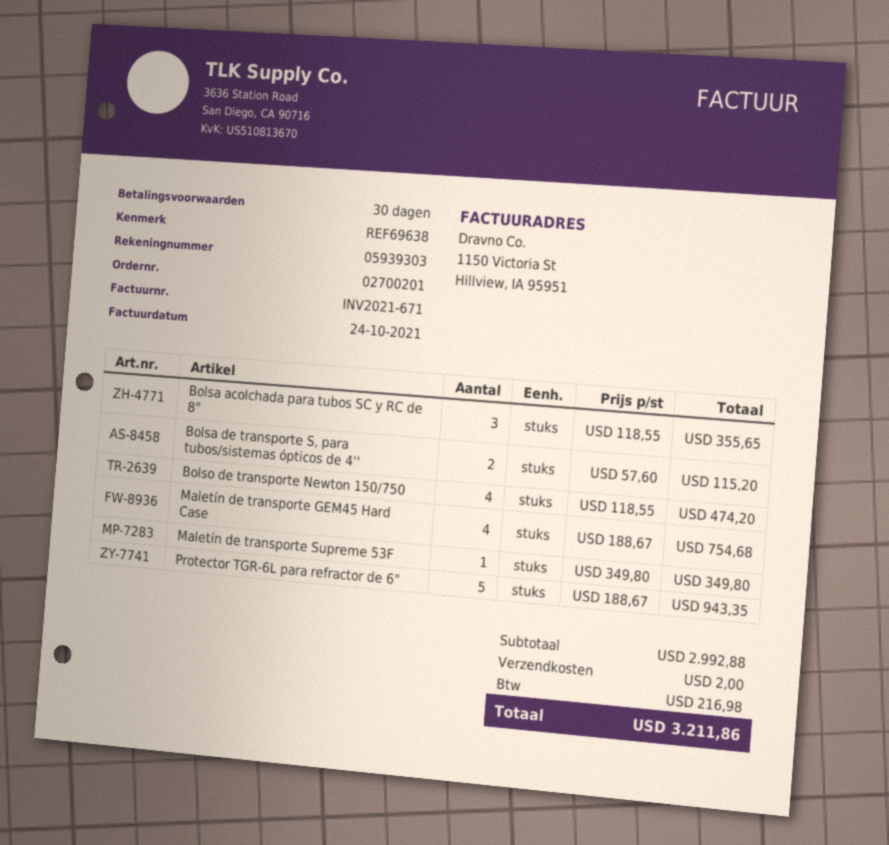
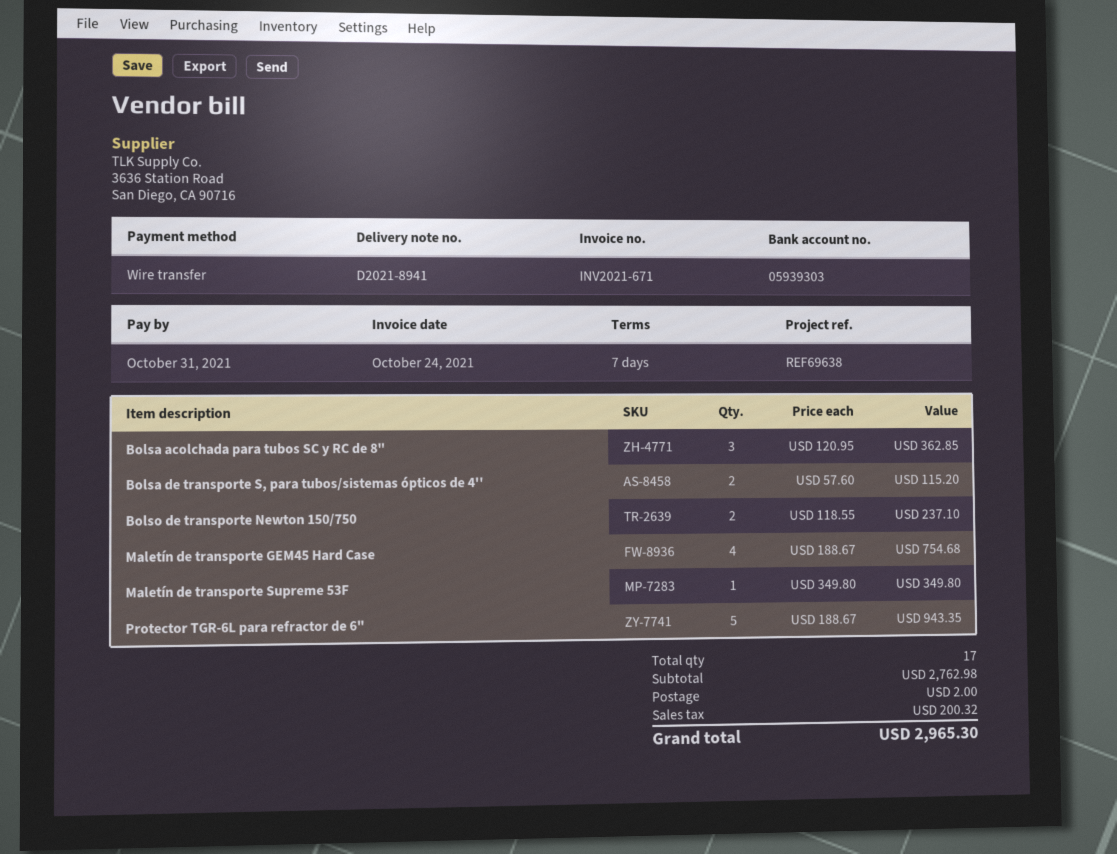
payment terms: 30 days -> 7 days
Bolsa acolchada para tubos SC y RC de 8": 3 x 118.55 = 355.65 -> 3 x 120.95 = 362.85
Bolso de transporte Newton 150/750: 4 x 118.55 = 474.20 -> 2 x 118.55 = 237.10
subtotal: 2992.88 -> 2762.98
tax: 216.98 -> 200.32
total: 3211.86 -> 2965.30

